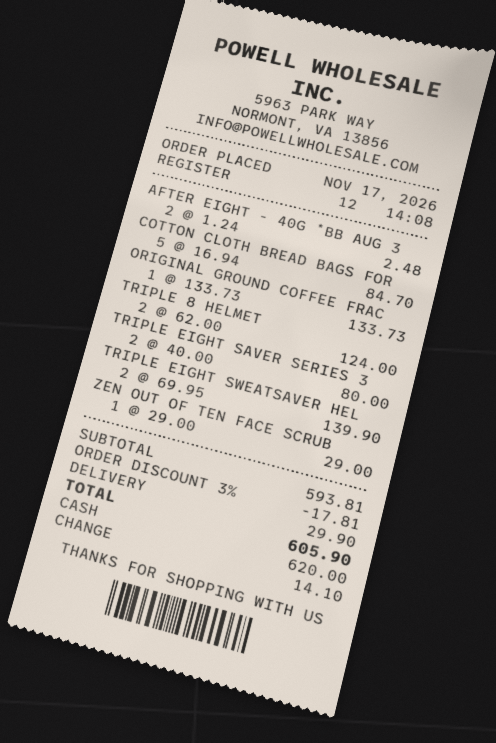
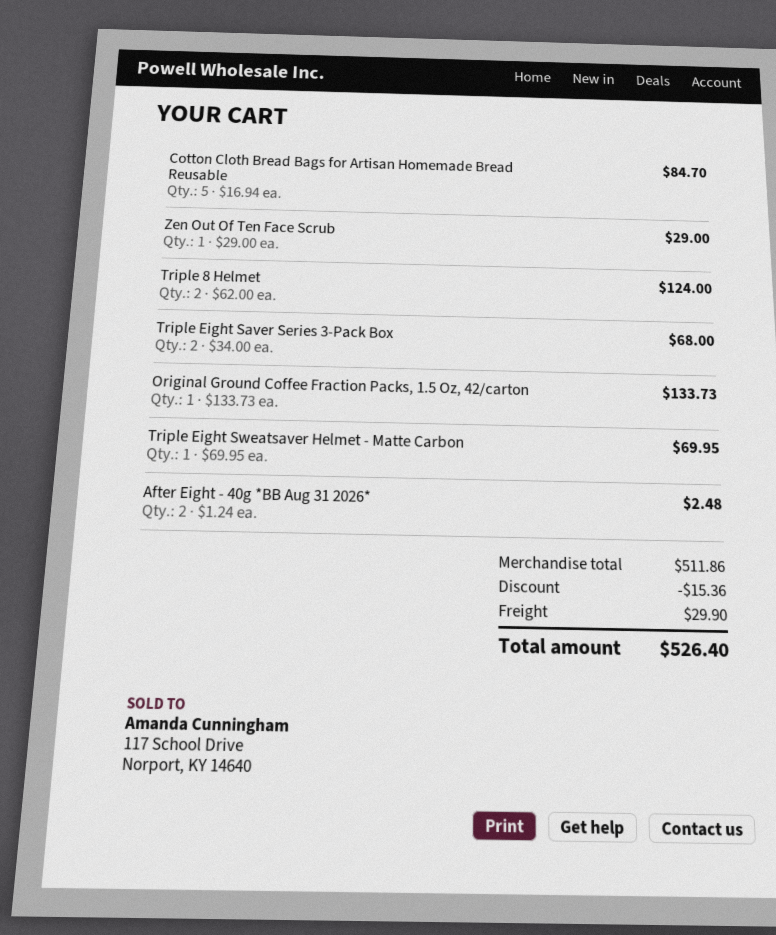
TRIPLE EIGHT SAVER SERIES 3: 2 x 40.00 = 80.00 -> 2 x 34.00 = 68.00
TRIPLE EIGHT SWEATSAVER HEL: 2 x 69.95 = 139.90 -> 1 x 69.95 = 69.95
subtotal: 593.81 -> 511.86
discount: 17.81 -> 15.36
total: 605.90 -> 526.40

